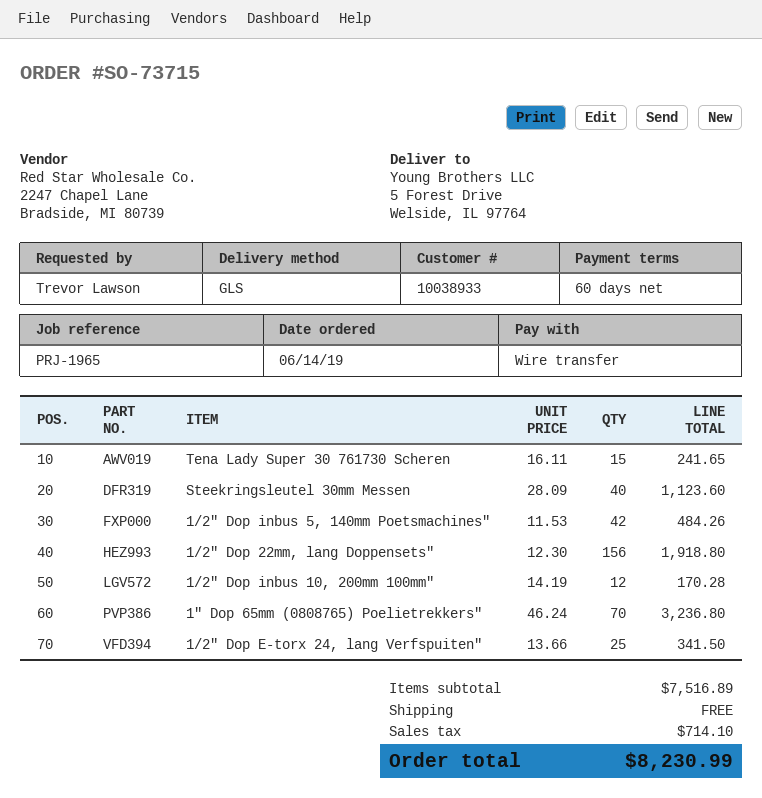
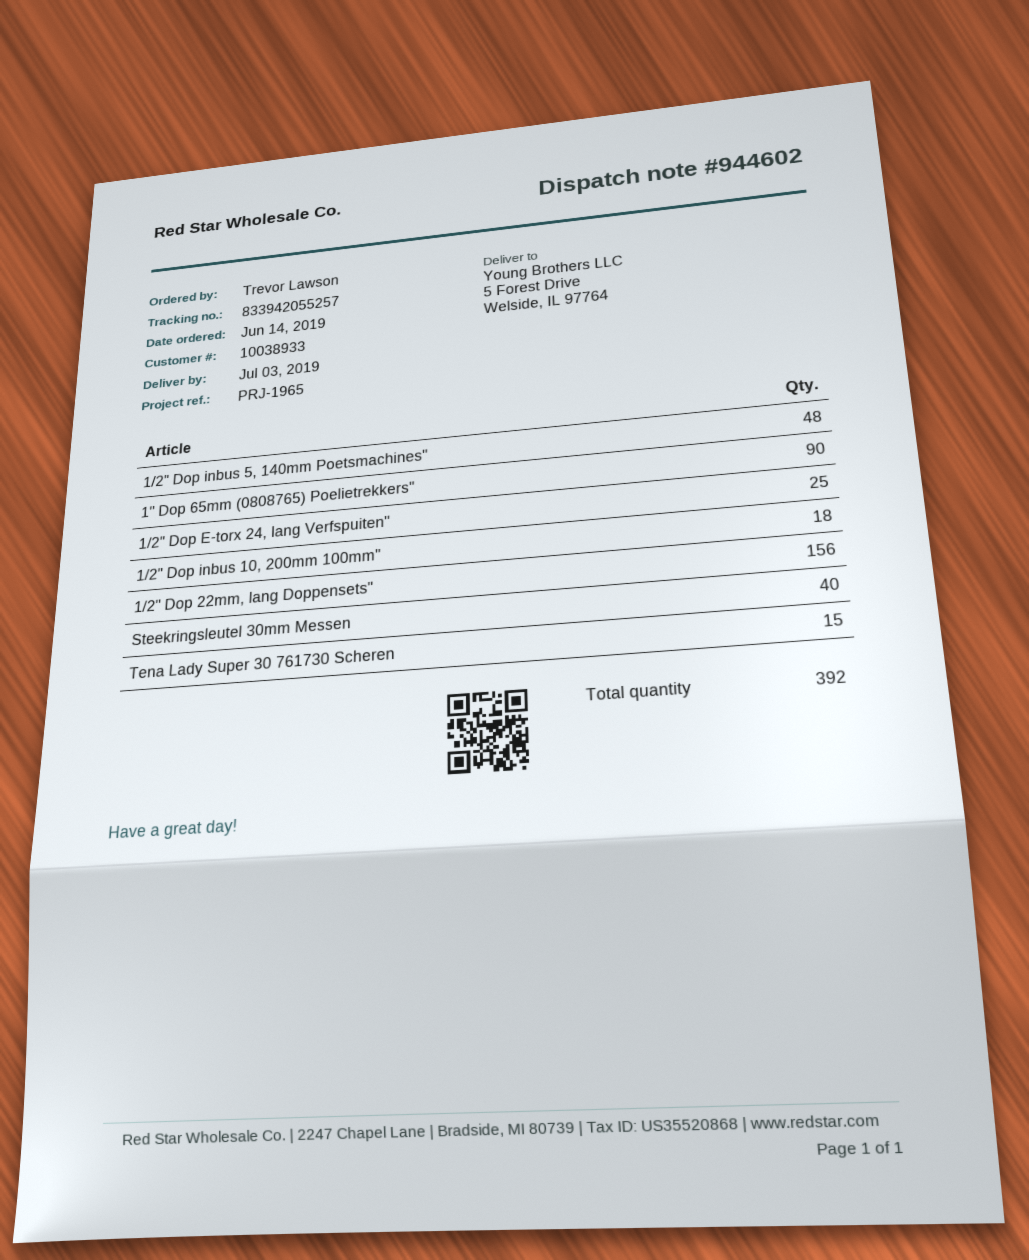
1/2" Dop inbus 5, 140mm Poetsmachines": 42 -> 48
1/2" Dop inbus 10, 200mm 100mm": 12 -> 18
1" Dop 65mm (0808765) Poelietrekkers": 70 -> 90

